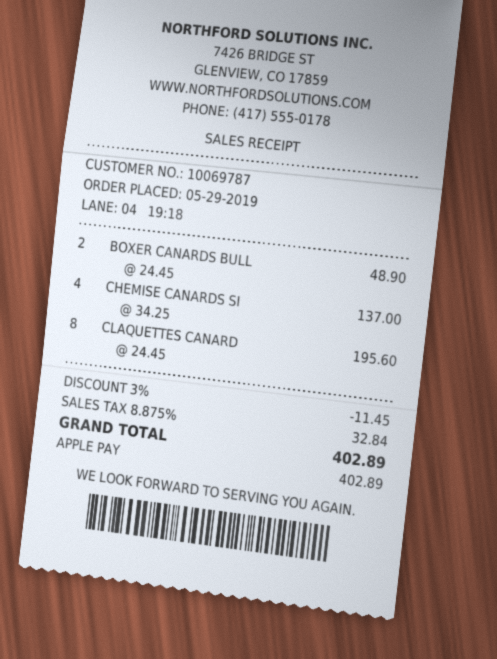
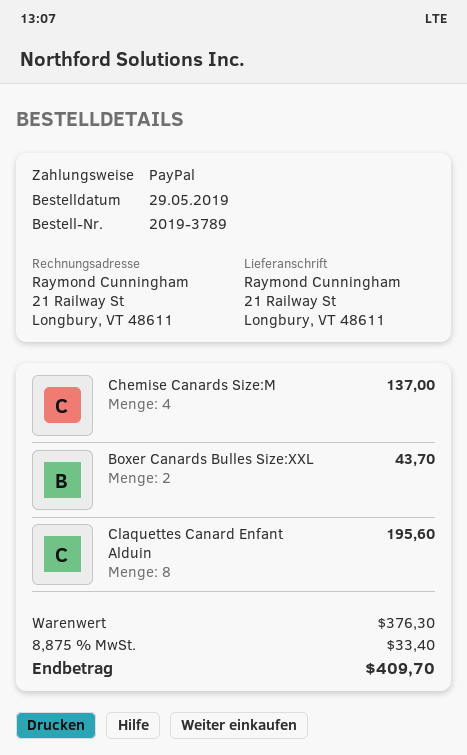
payment method: Apple Pay -> PayPal
BOXER CANARDS BULL: 2 for 48.90 -> 2 for 43.70
discount: 3% = 11.45 -> none
tax: 8.875% = 32.84 -> 8.875% = 33.40
total: 402.89 -> 409.70

